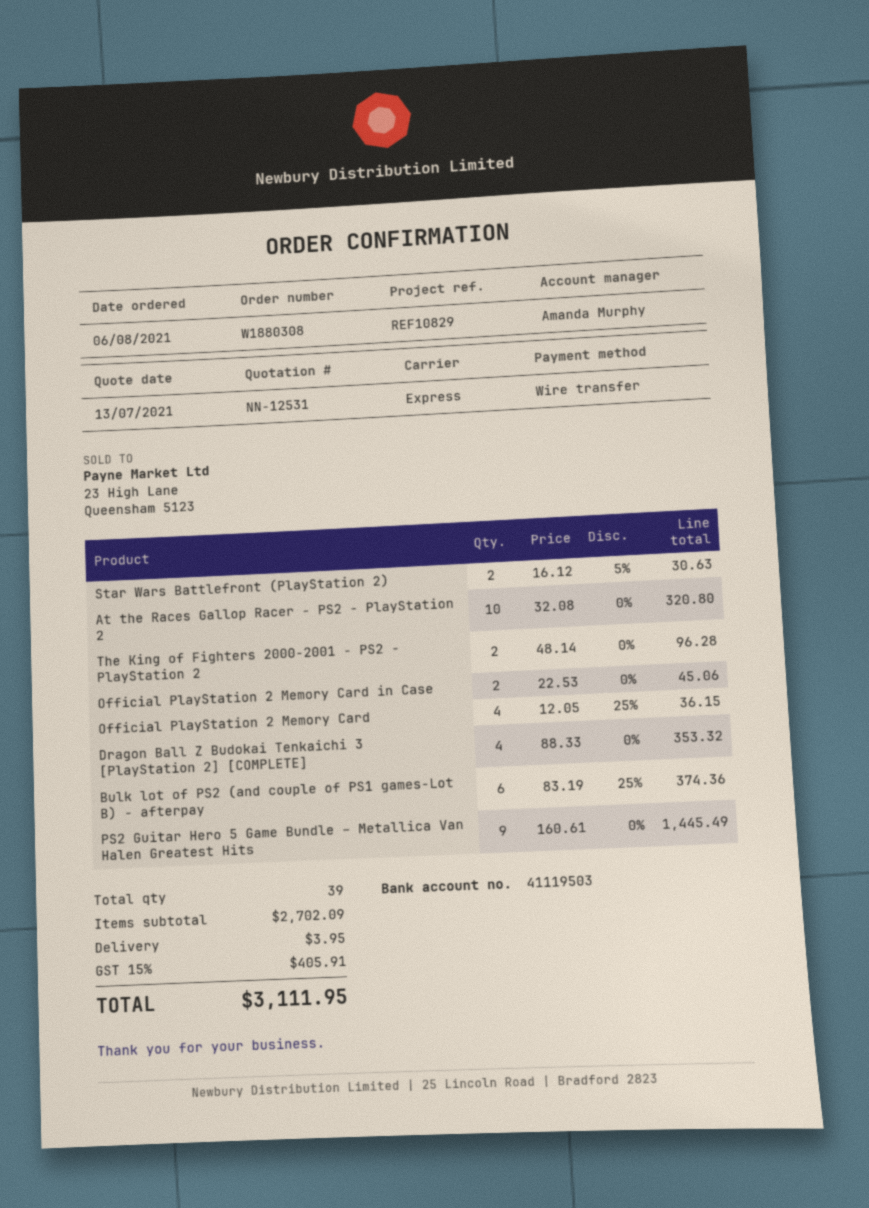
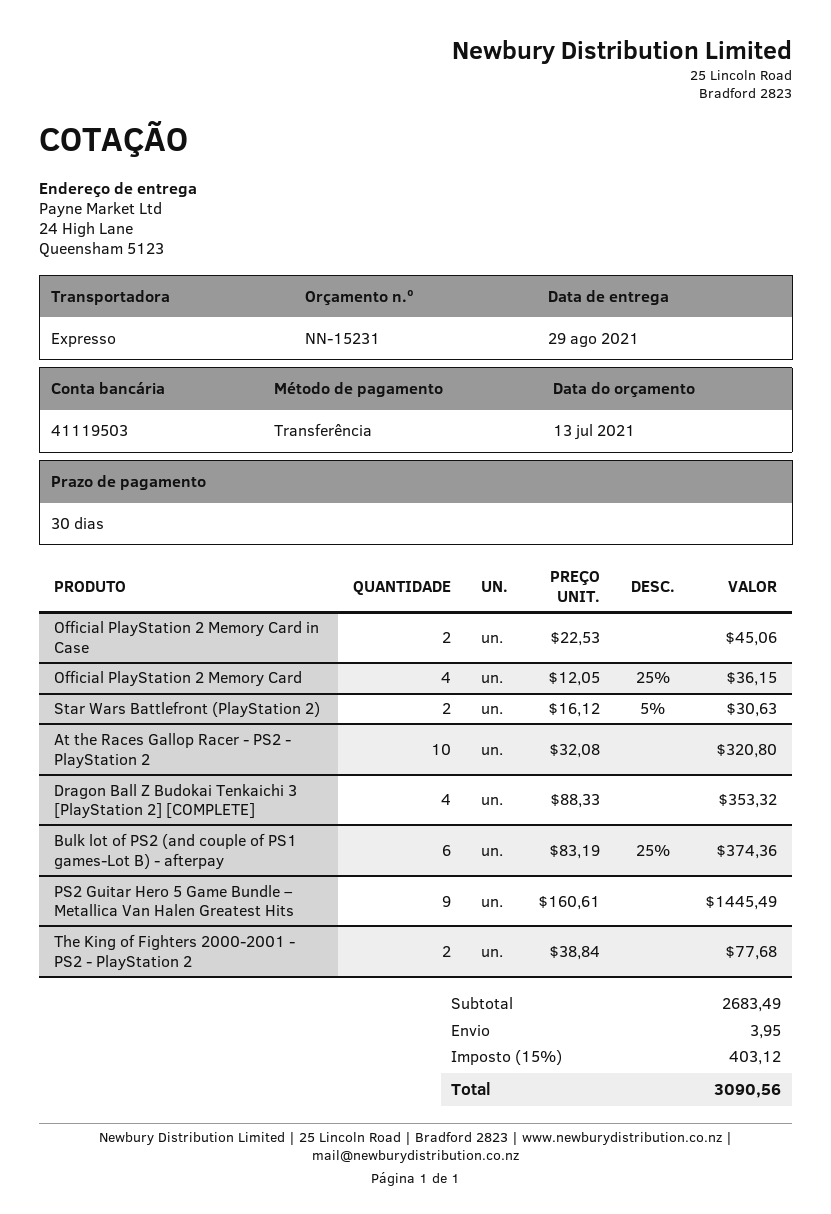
quote number: NN-12531 -> NN-15231
The King of Fighters 2000-2001 - PS2 - PlayStation 2: 2 x 48.14 = 96.28 -> 2 x 38.84 = 77.68
subtotal: 2702.09 -> 2683.49
tax: 15% = 405.91 -> 15% = 403.12
total: 3111.95 -> 3090.56

